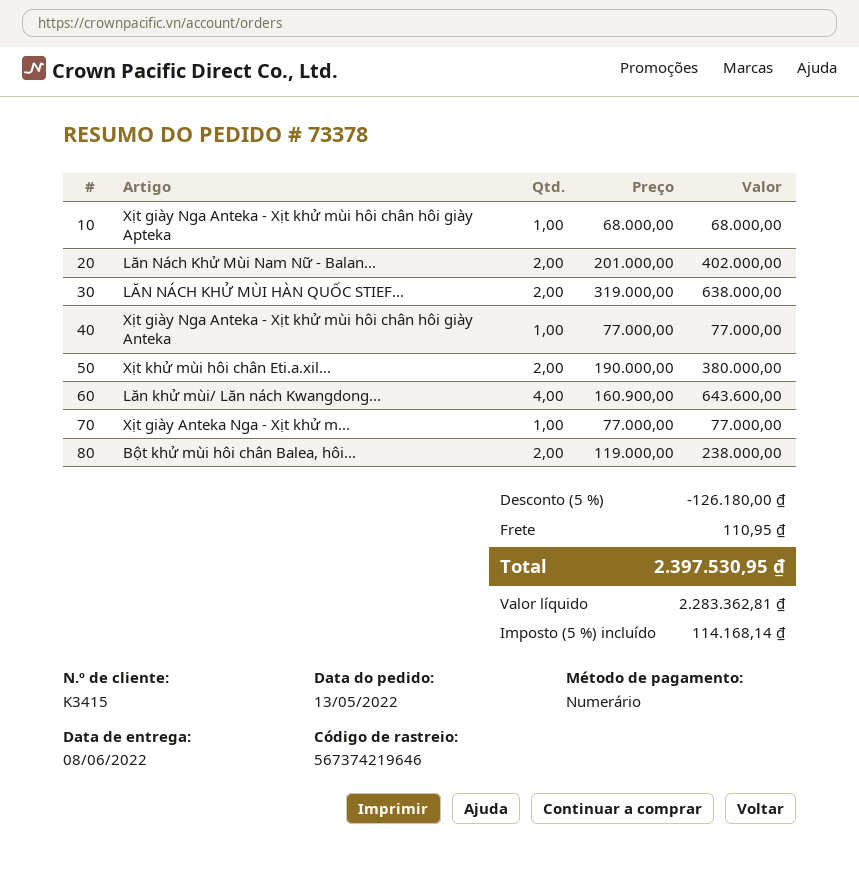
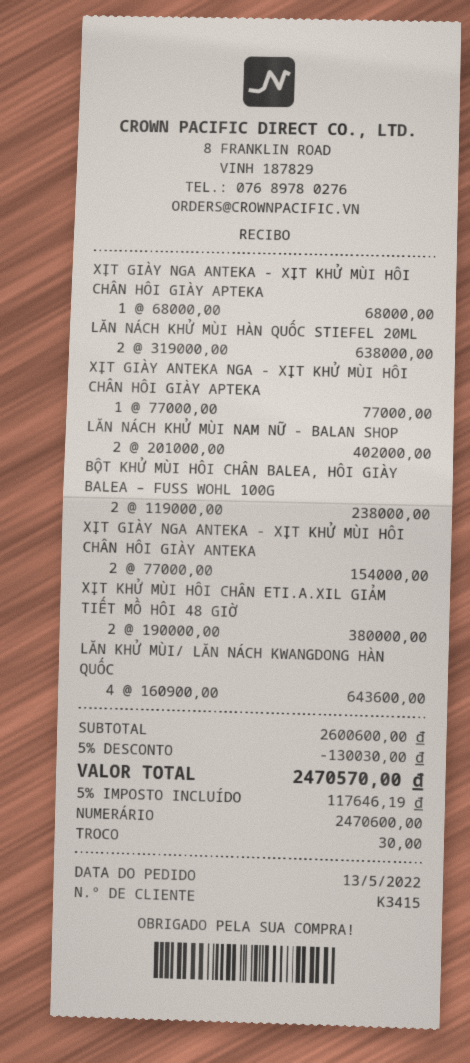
Xịt giày Nga Anteka - Xịt khử mùi hôi chân hôi giày Anteka: 1 x 77000.00 = 77000.00 -> 2 x 77000.00 = 154000.00
discount: 5% = 126180.00 -> 5% = 130030.00
shipping: 110.95 -> none
tax: 5% = 114168.14 -> 5% = 117646.19
total: 2397530.95 -> 2470570.00

